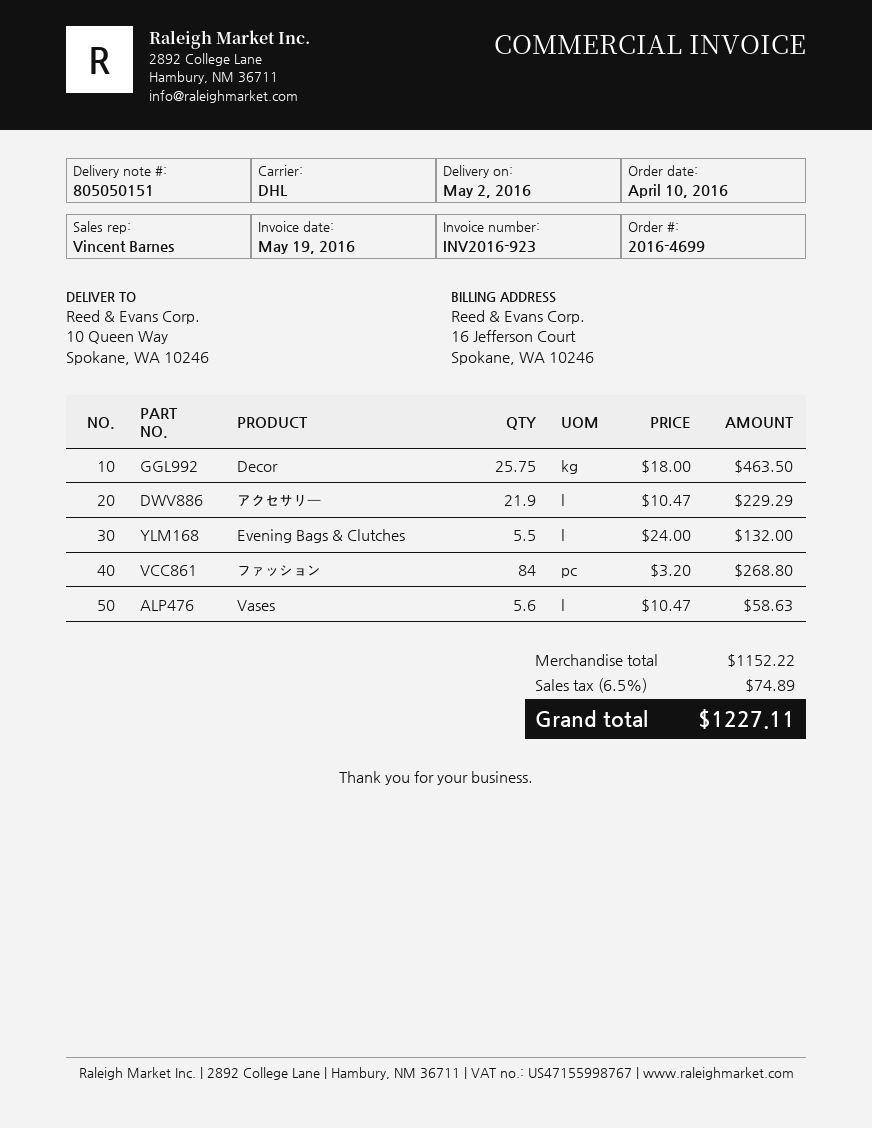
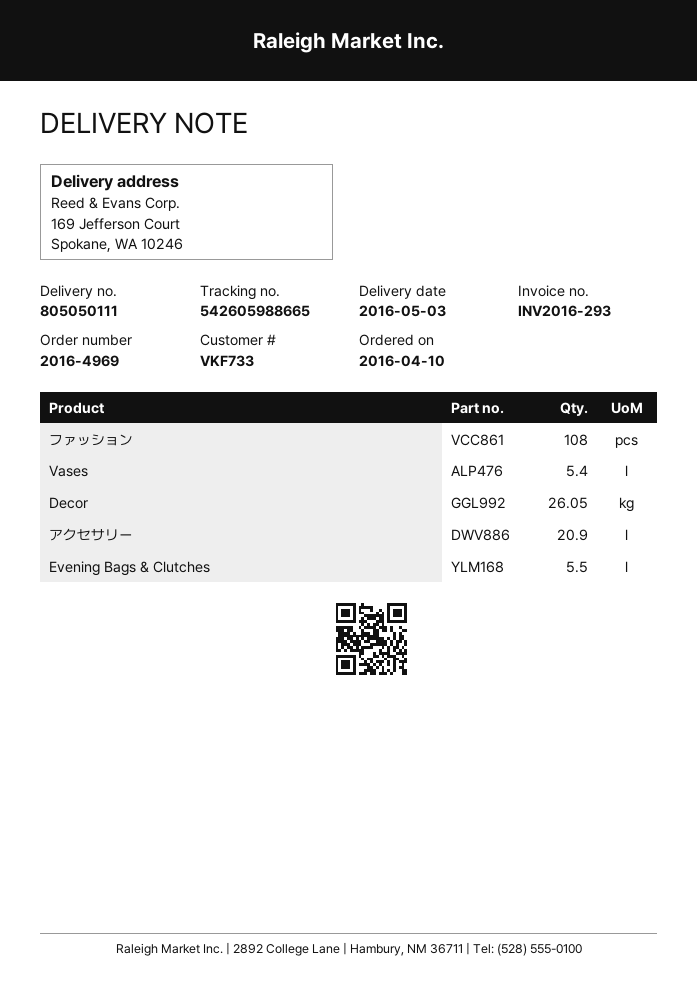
order number: 2016-4699 -> 2016-4969
delivery note number: 805050151 -> 805050111
delivery date: 2016-05-02 -> 2016-05-03
invoice number: INV2016-923 -> INV2016-293
ship to: 10 Queen Way, Spokane, WA 10246 -> 169 Jefferson Court, Spokane, WA 10246
Decor: 25.75 -> 26.05
アクセサリー: 21.9 -> 20.9
ファッション: 84 -> 108
Vases: 5.6 -> 5.4

